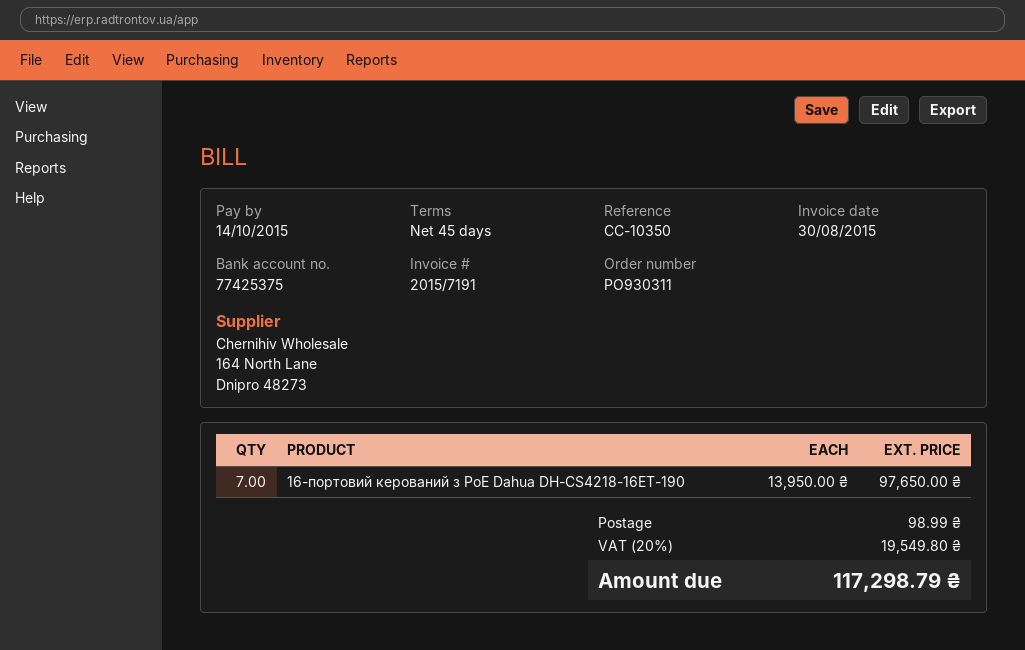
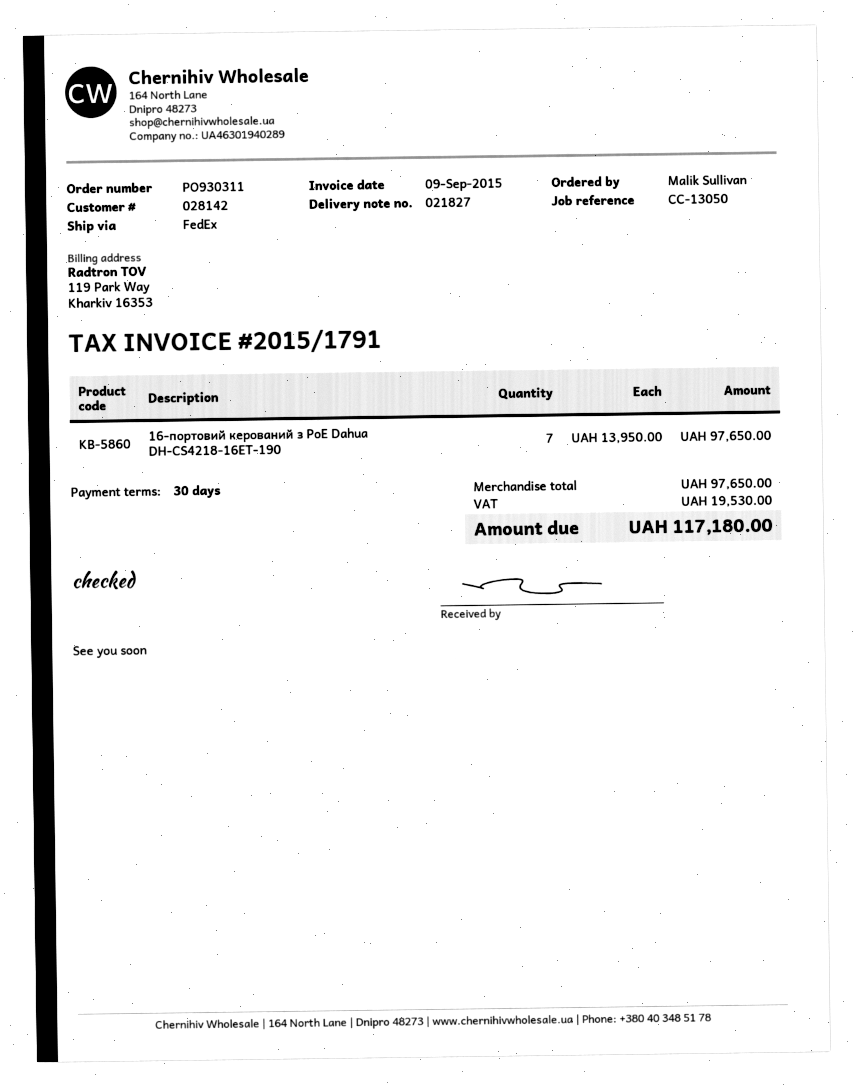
invoice number: 2015/7191 -> 2015/1791
invoice date: 2015-08-30 -> 2015-09-09
payment terms: 45 days -> 30 days
reference: CC-10350 -> CC-13050
shipping: 98.99 -> none
tax: 19549.80 -> 19530.00
total: 117298.79 -> 117180.00

